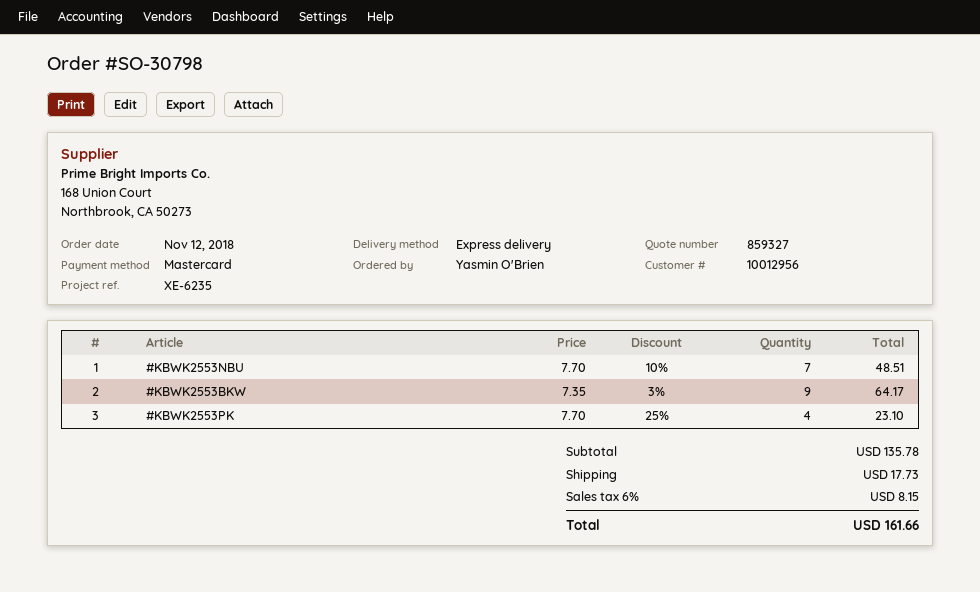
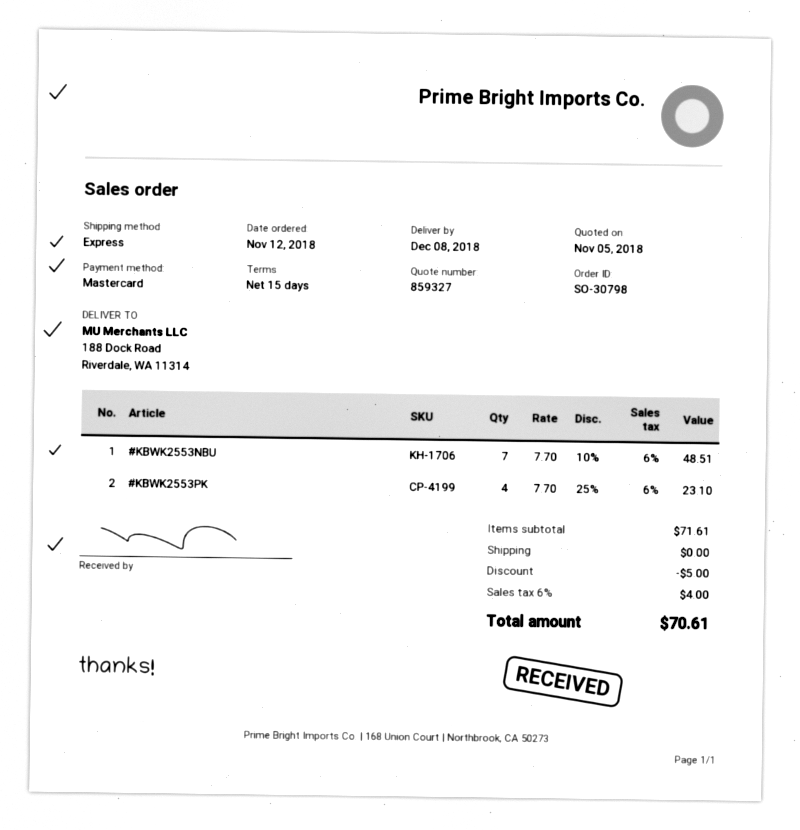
#KBWK2553BKW: 9 x 7.35 - 3% = 64.17 -> none
subtotal: 135.78 -> 71.61
discount: none -> 5.00
shipping: 17.73 -> 0.00
tax: 6% = 8.15 -> 6% = 4.00
total: 161.66 -> 70.61

